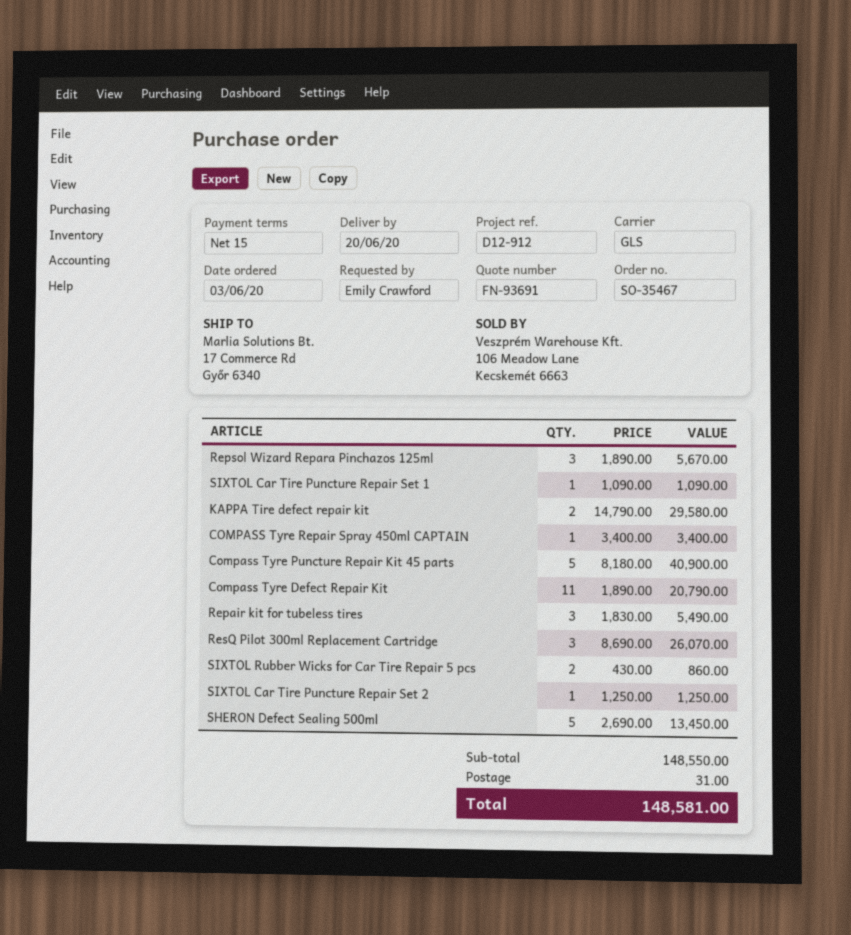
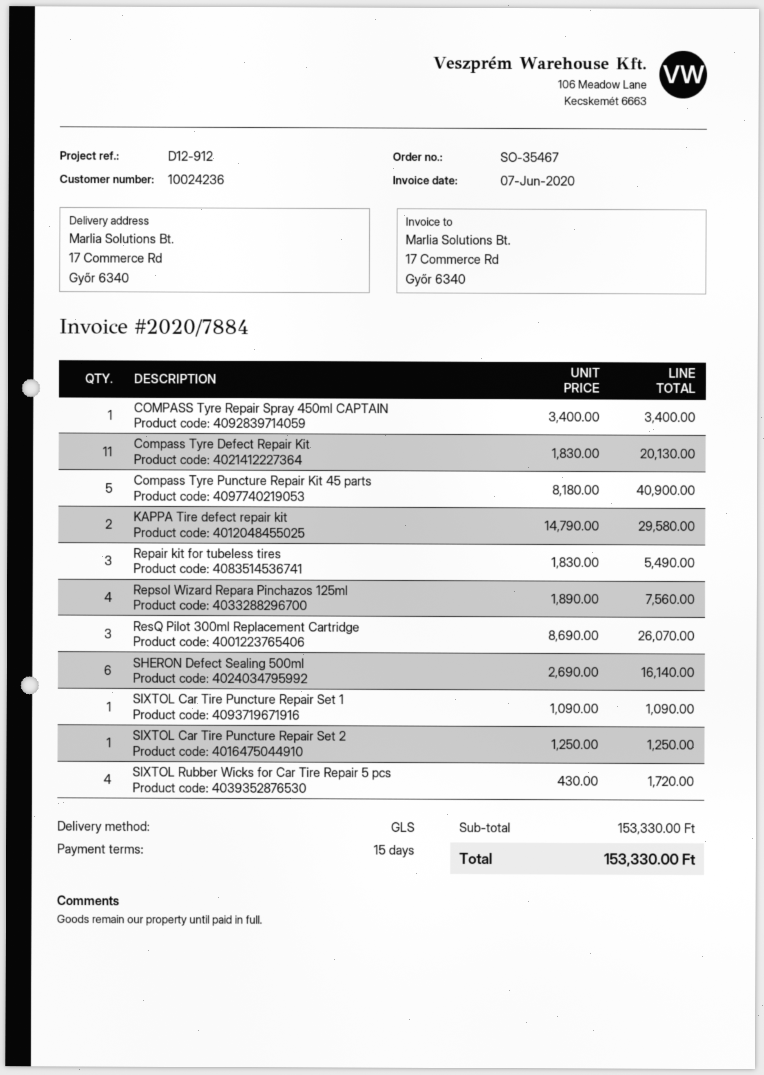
Repsol Wizard Repara Pinchazos 125ml: 3 x 1890.00 = 5670.00 -> 4 x 1890.00 = 7560.00
Compass Tyre Defect Repair Kit: 11 x 1890.00 = 20790.00 -> 11 x 1830.00 = 20130.00
SIXTOL Rubber Wicks for Car Tire Repair 5 pcs: 2 x 430.00 = 860.00 -> 4 x 430.00 = 1720.00
SHERON Defect Sealing 500ml: 5 x 2690.00 = 13450.00 -> 6 x 2690.00 = 16140.00
subtotal: 148550.00 -> 153330.00
shipping: 31.00 -> none
total: 148581.00 -> 153330.00

